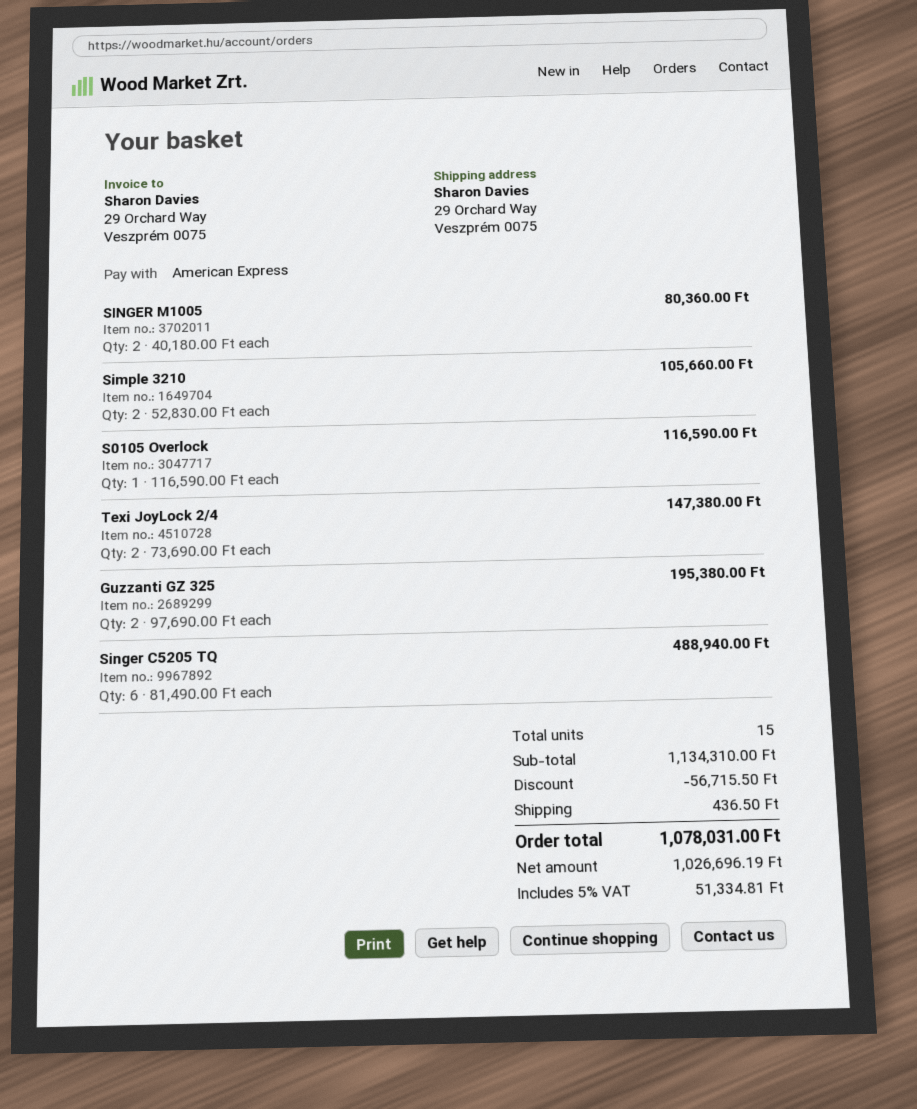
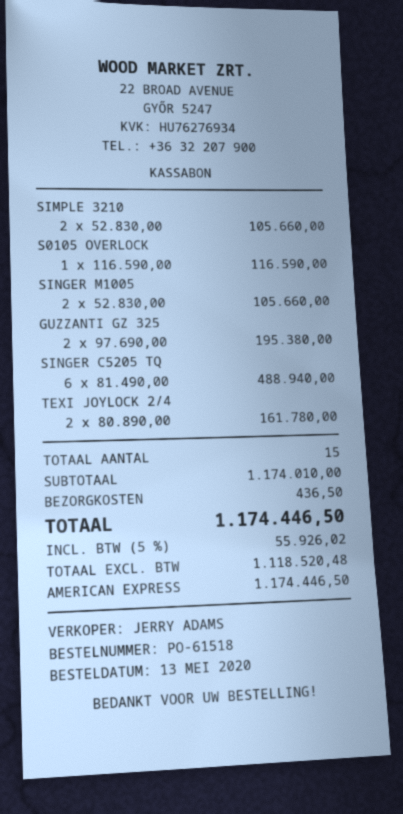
SINGER M1005: 2 x 40180.00 = 80360.00 -> 2 x 52830.00 = 105660.00
Texi JoyLock 2/4: 2 x 73690.00 = 147380.00 -> 2 x 80890.00 = 161780.00
subtotal: 1134310.00 -> 1174010.00
discount: 56715.50 -> none
net: 1026696.19 -> 1118520.48
tax: 5% = 51334.81 -> 5% = 55926.02
total: 1078031.00 -> 1174446.50

